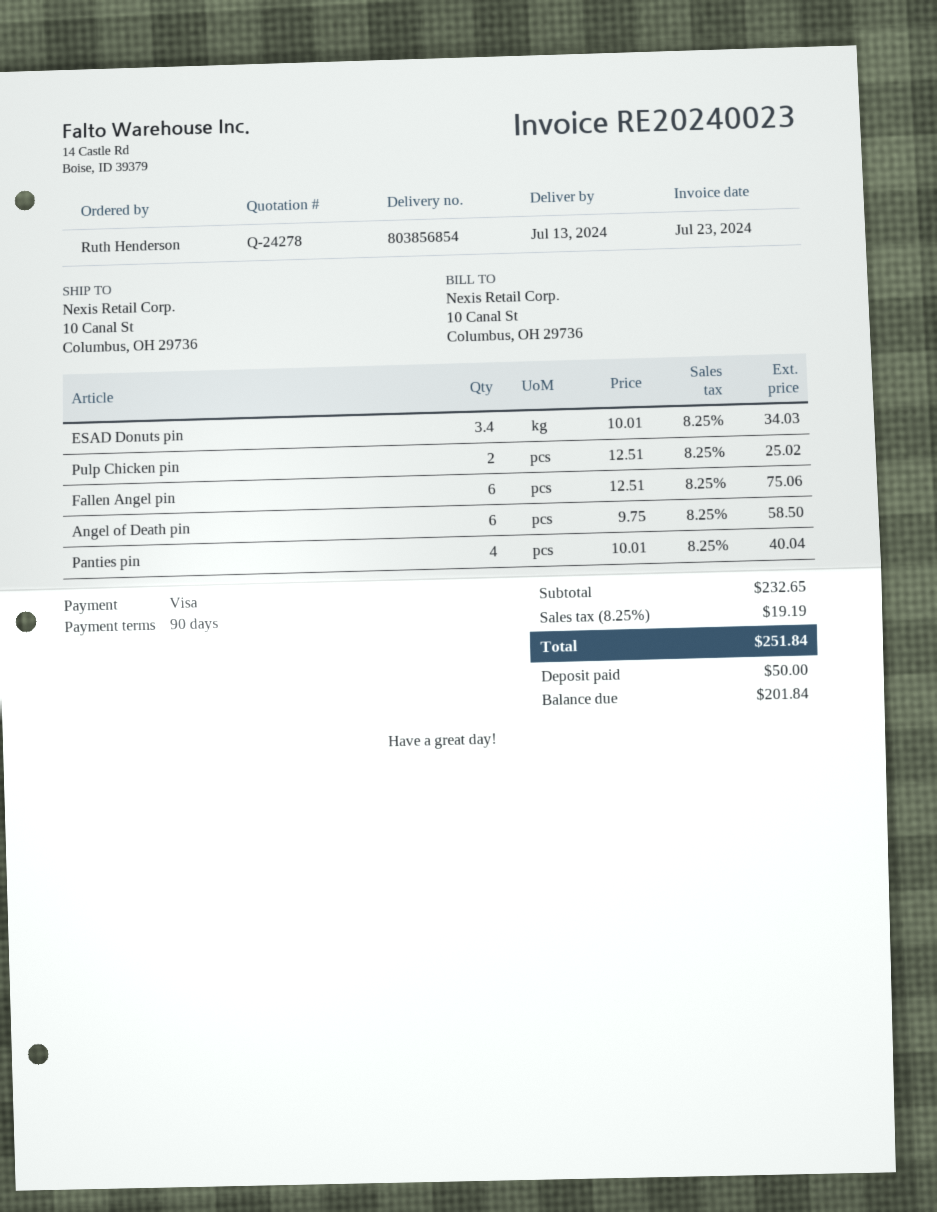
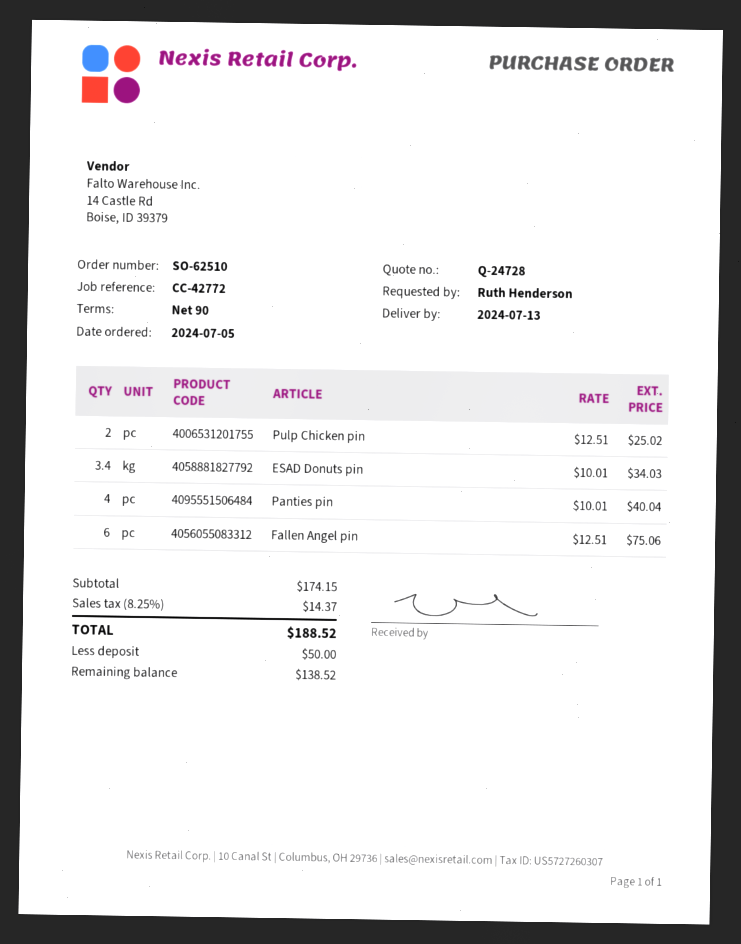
quote number: Q-24278 -> Q-24728
Angel of Death pin: 6 x 9.75 = 58.50 -> none
subtotal: 232.65 -> 174.15
tax: 8.25% = 19.19 -> 8.25% = 14.37
total: 251.84 -> 188.52
balance: 201.84 -> 138.52

